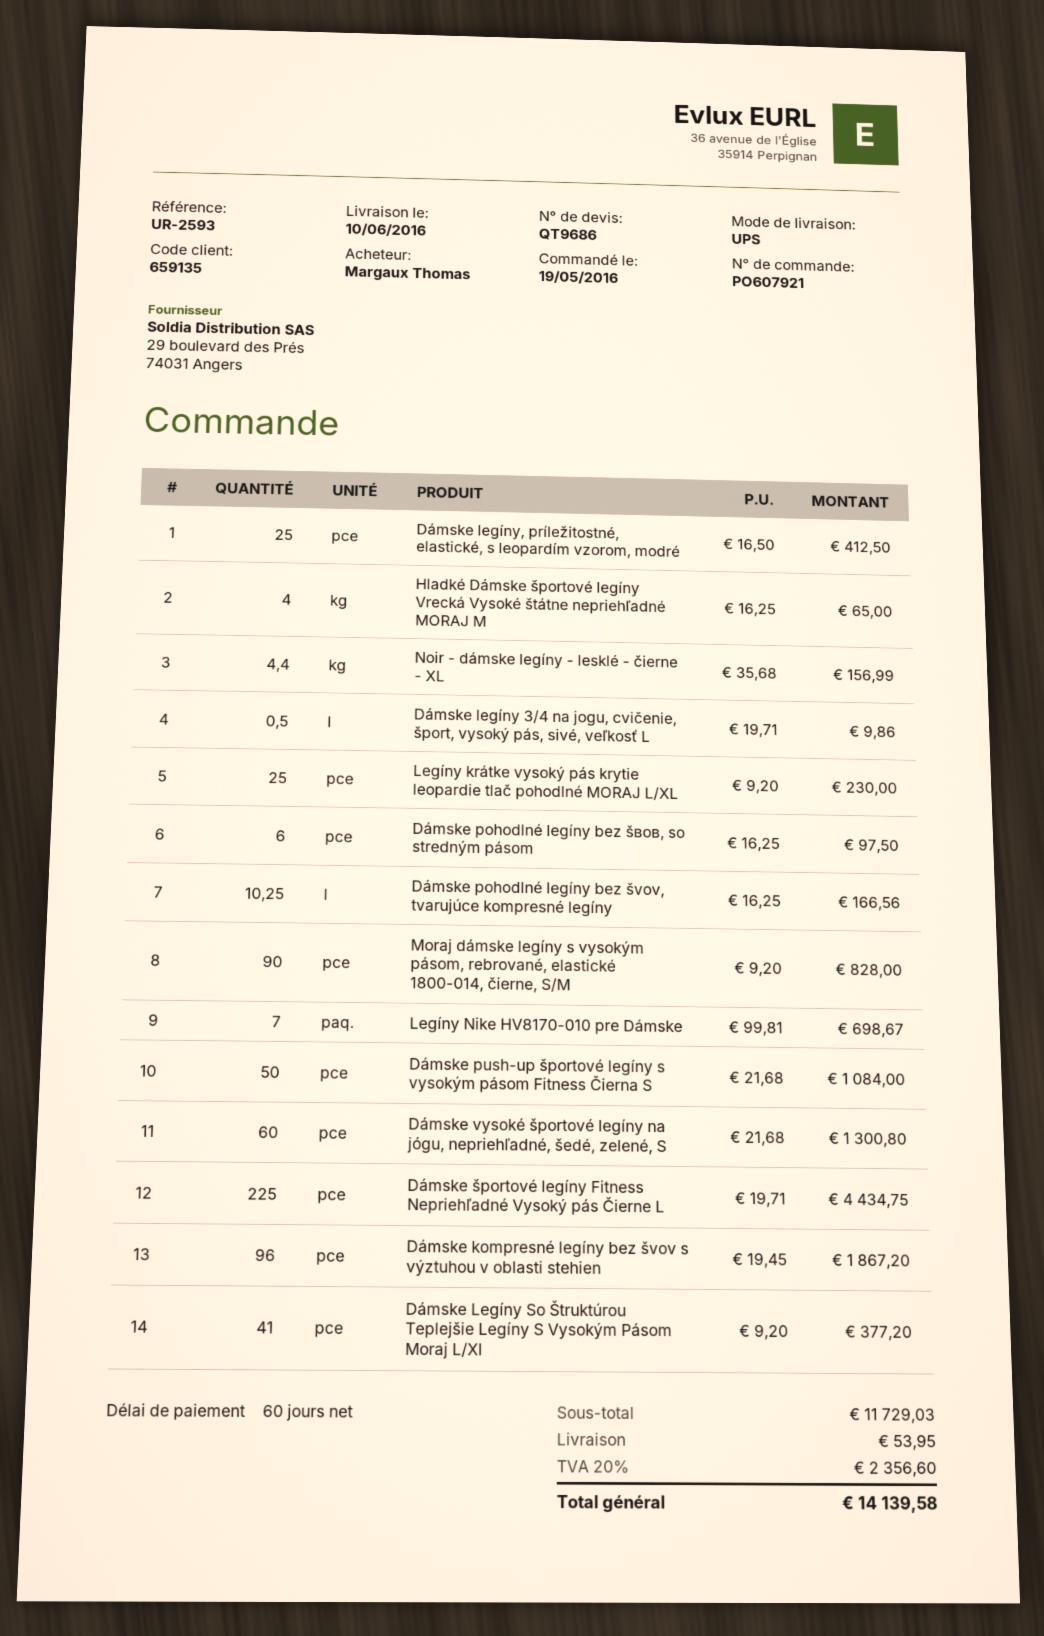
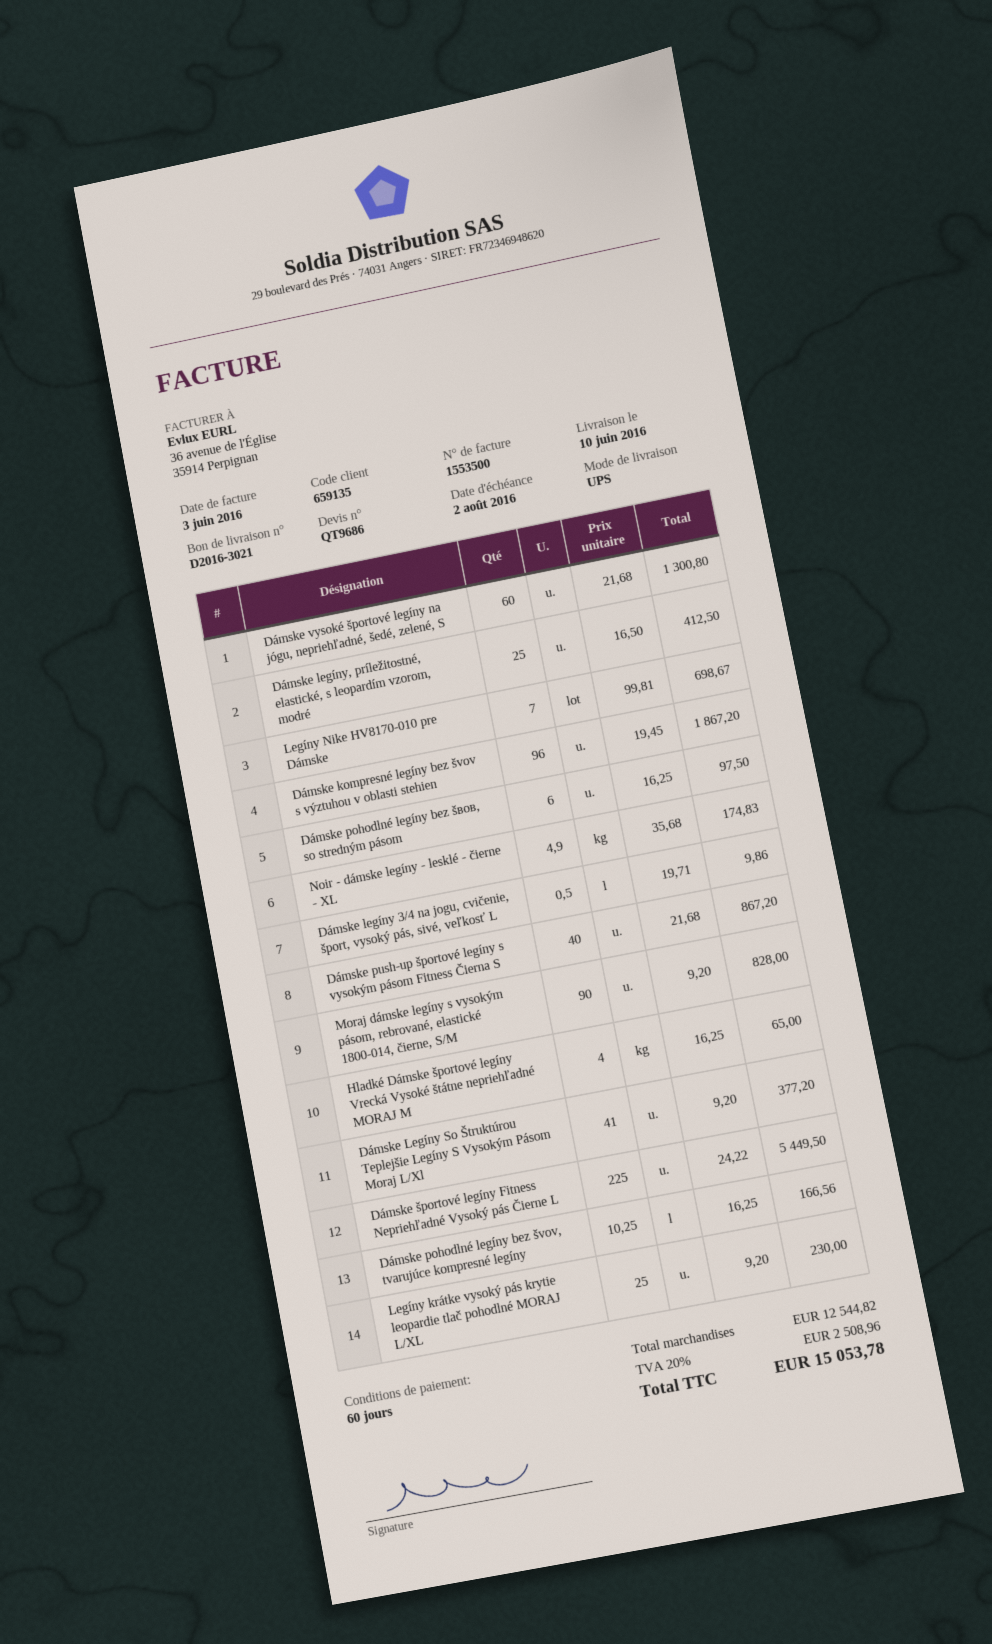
Noir - dámske legíny - lesklé - čierne - XL: 4.4 x 35.68 = 156.99 -> 4.9 x 35.68 = 174.83
Dámske push-up športové legíny s vysokým pásom Fitness Čierna S: 50 x 21.68 = 1084.00 -> 40 x 21.68 = 867.20
Dámske športové legíny Fitness Nepriehľadné Vysoký pás Čierne L: 225 x 19.71 = 4434.75 -> 225 x 24.22 = 5449.50
subtotal: 11729.03 -> 12544.82
shipping: 53.95 -> none
tax: 20% = 2356.60 -> 20% = 2508.96
total: 14139.58 -> 15053.78

